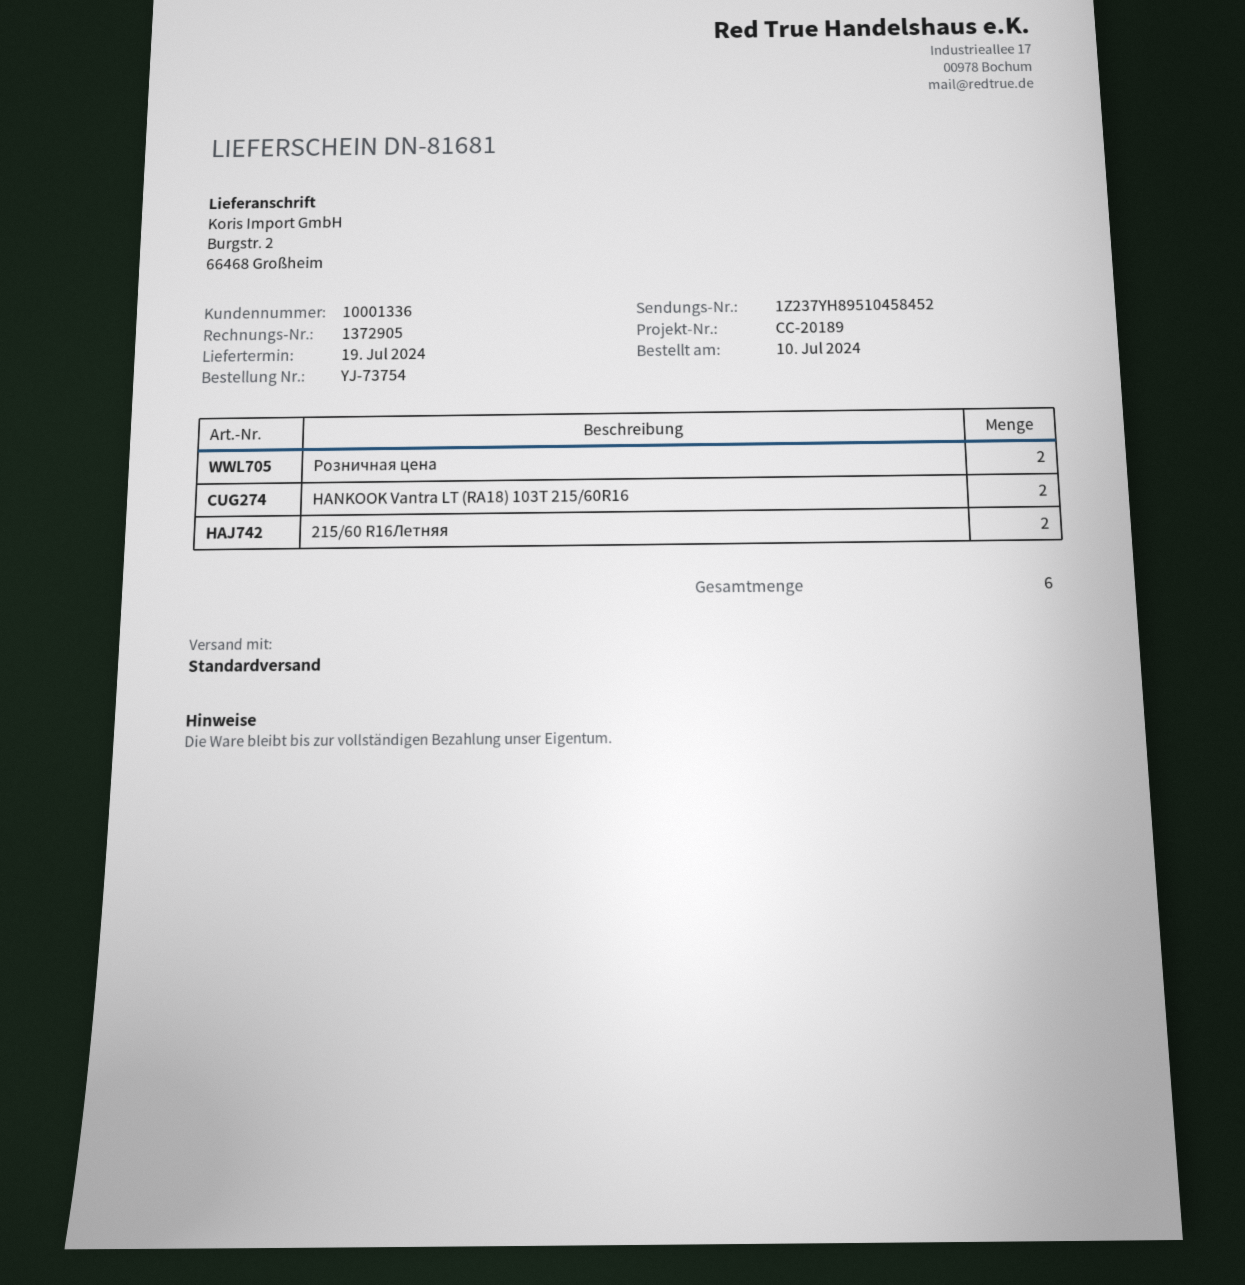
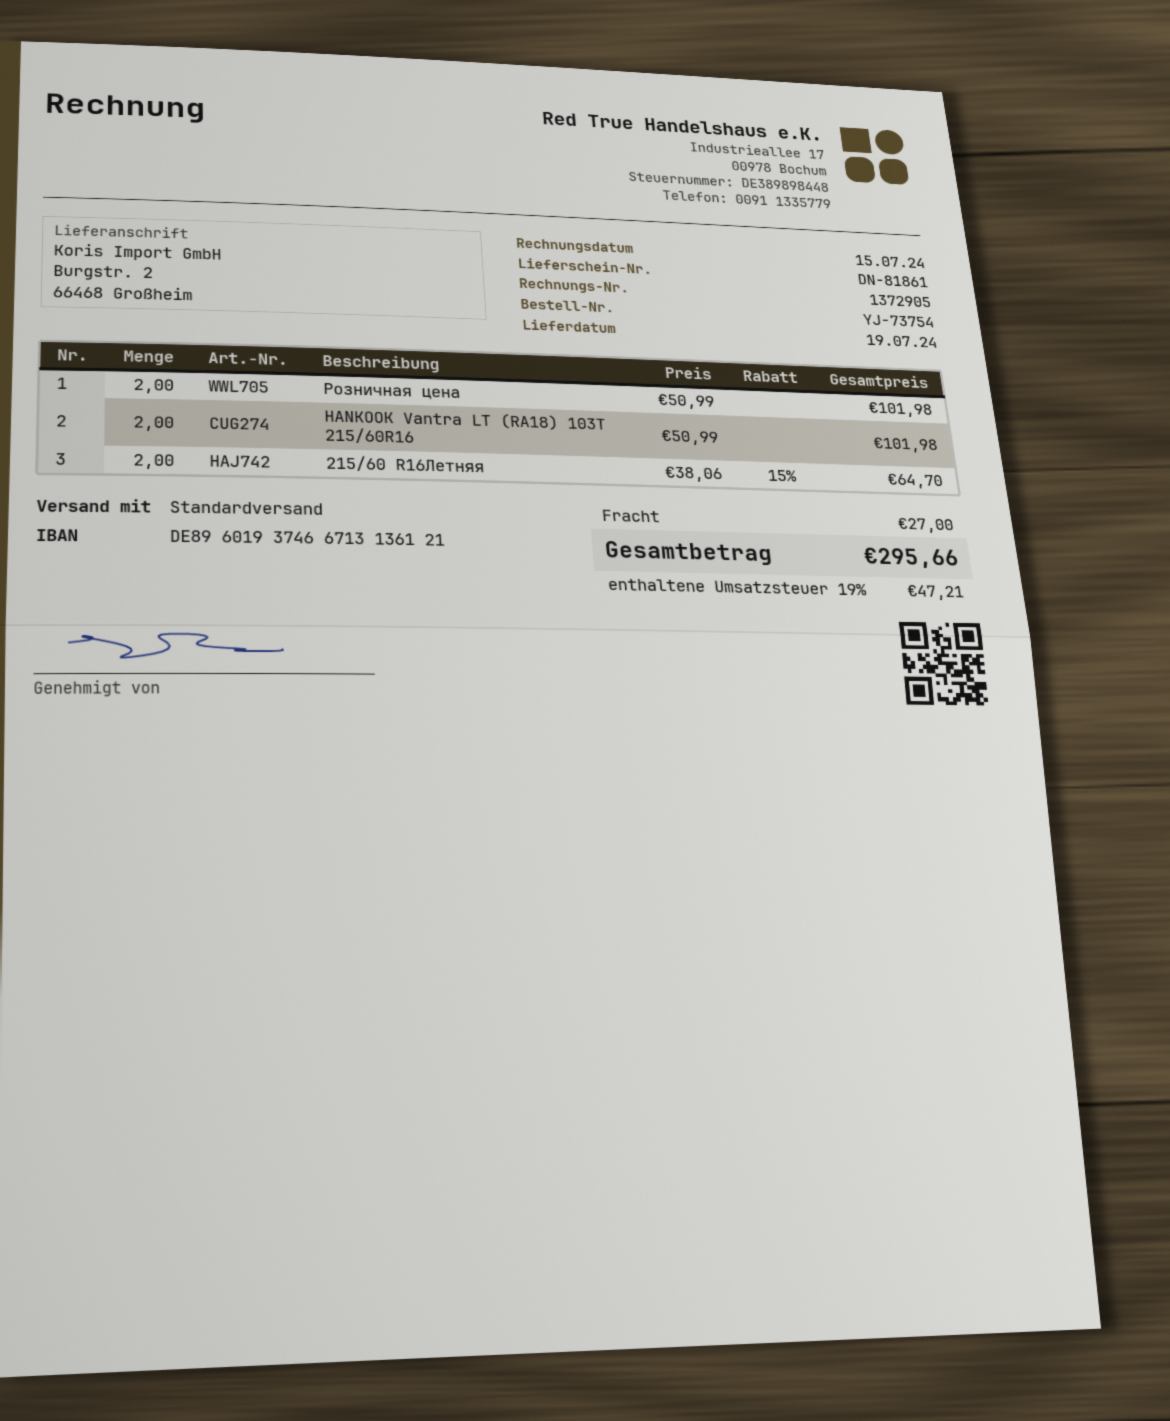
delivery note number: DN-81681 -> DN-81861

